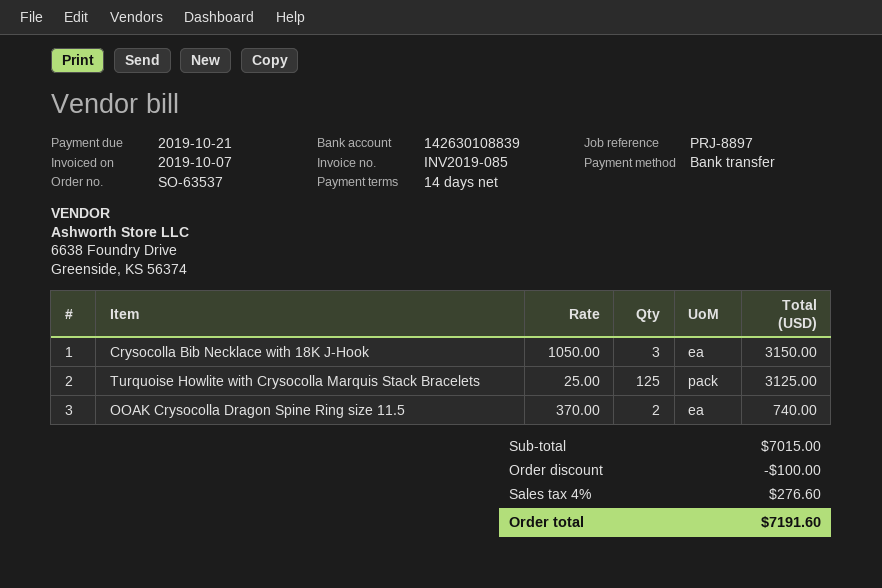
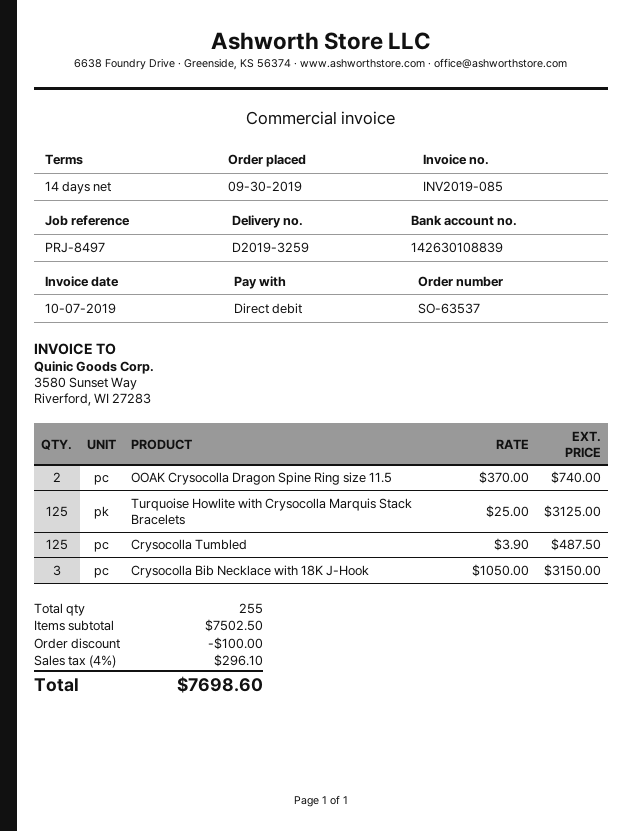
reference: PRJ-8897 -> PRJ-8497
payment method: bank transfer -> direct debit
Crysocolla Tumbled: none -> 125 x 3.90 = 487.50
subtotal: 7015.00 -> 7502.50
tax: 4% = 276.60 -> 4% = 296.10
total: 7191.60 -> 7698.60

